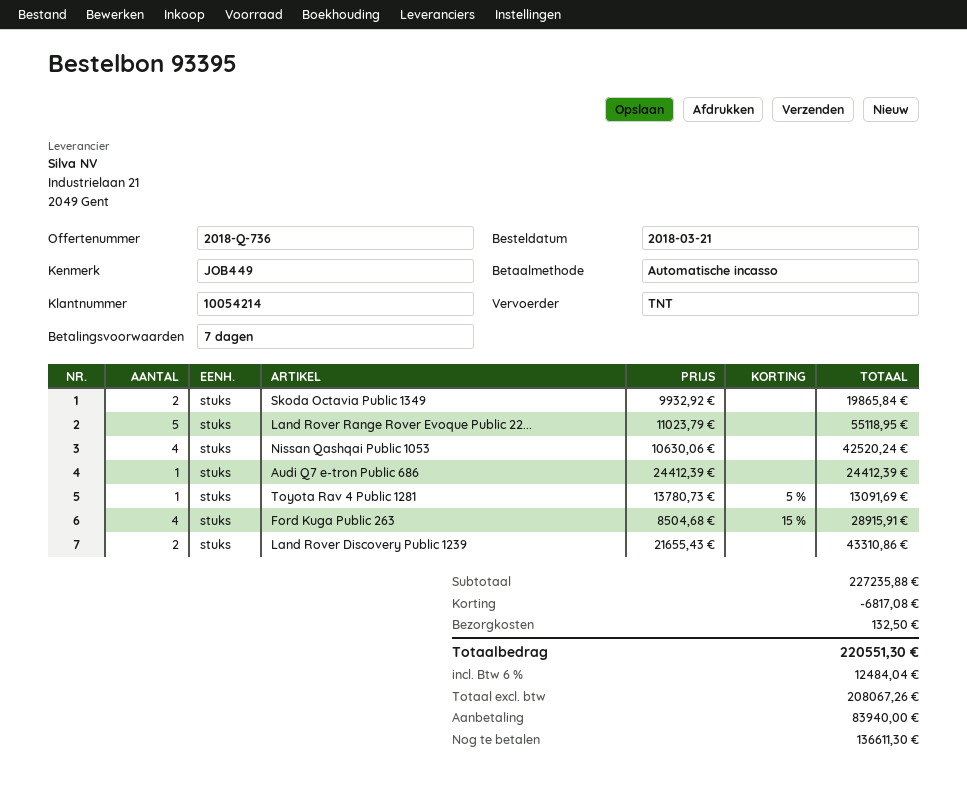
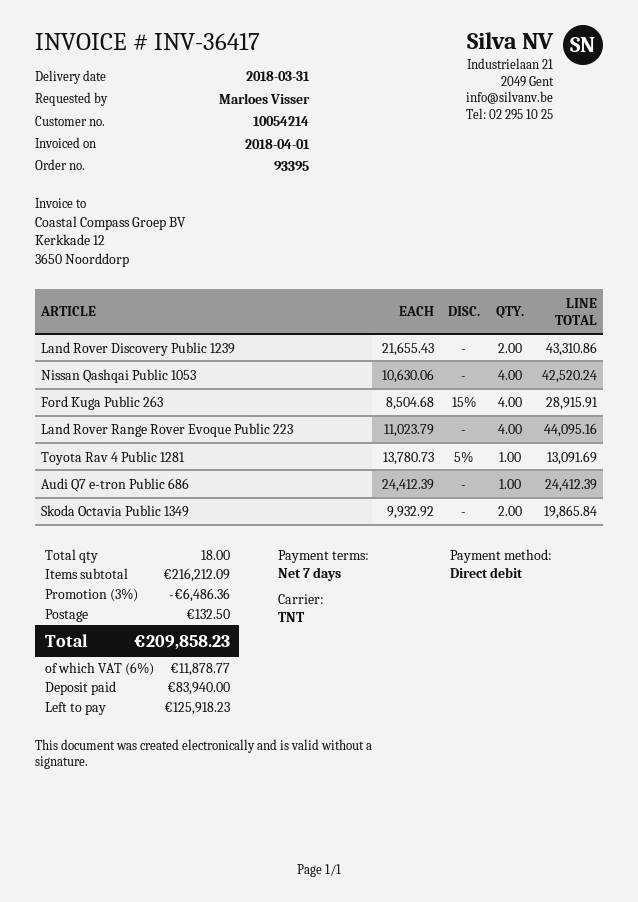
Land Rover Range Rover Evoque Public 22...: 5 x 11023.79 = 55118.95 -> 4 x 11023.79 = 44095.16
subtotal: 227235.88 -> 216212.09
discount: 6817.08 -> 6486.36
tax: 6% = 12484.04 -> 6% = 11878.77
total: 220551.30 -> 209858.23
balance: 136611.30 -> 125918.23

